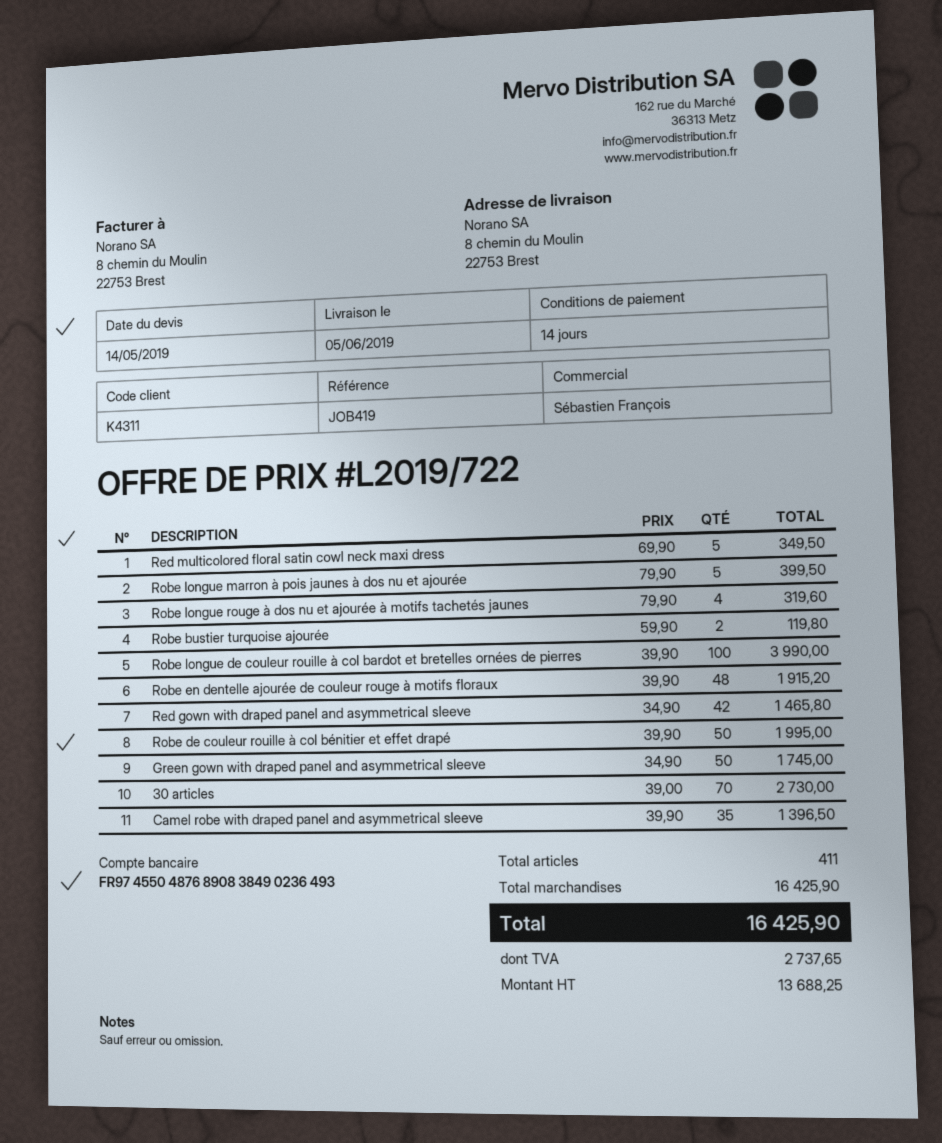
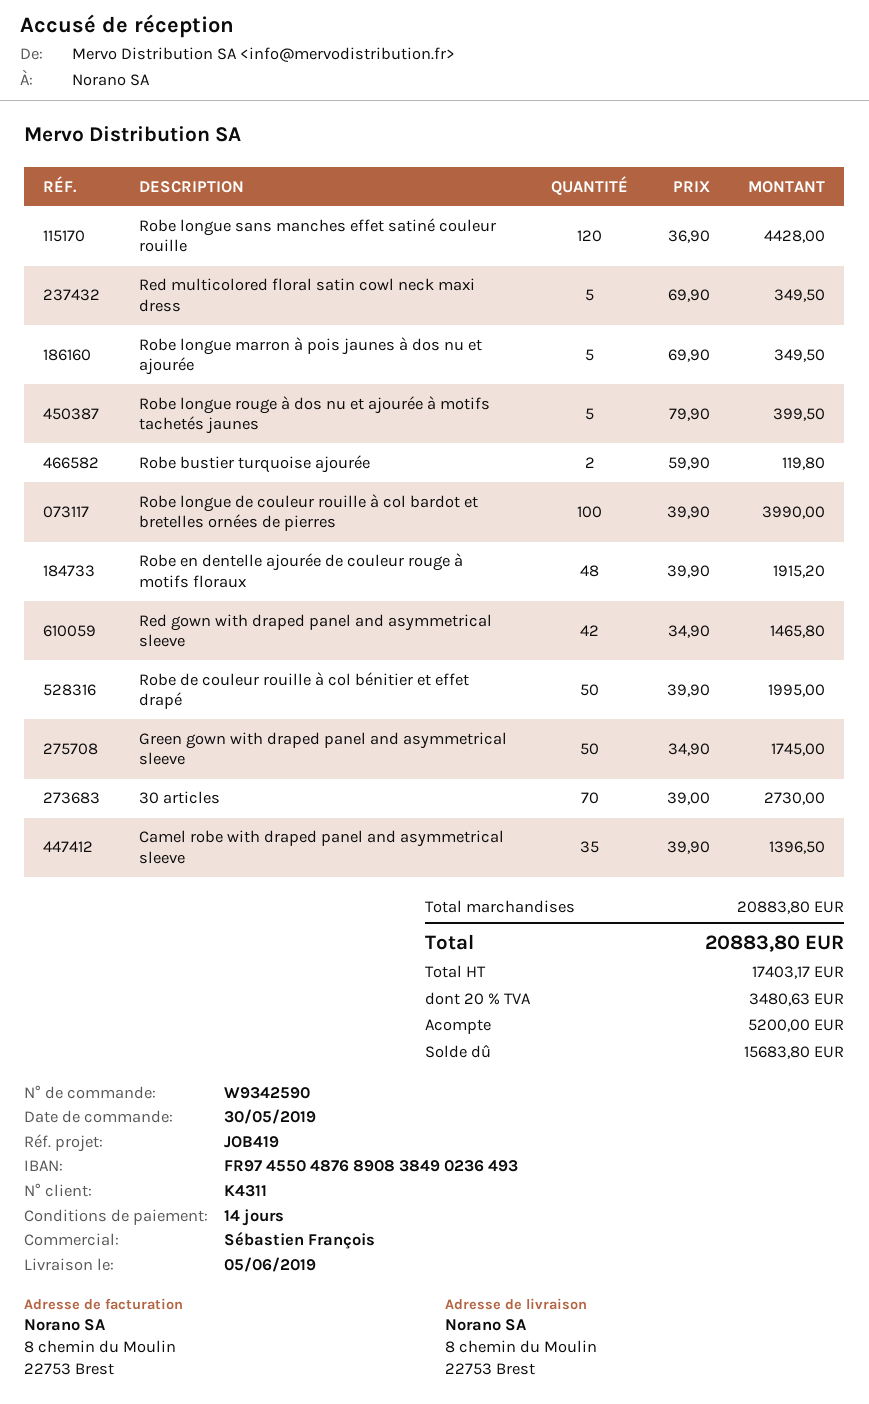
Robe longue marron à pois jaunes à dos nu et ajourée: 5 x 79.90 = 399.50 -> 5 x 69.90 = 349.50
Robe longue rouge à dos nu et ajourée à motifs tachetés jaunes: 4 x 79.90 = 319.60 -> 5 x 79.90 = 399.50
Robe longue sans manches effet satiné couleur rouille: none -> 120 x 36.90 = 4428.00
subtotal: 16425.90 -> 20883.80
net: 13688.25 -> 17403.17
tax: 2737.65 -> 3480.63
total: 16425.90 -> 20883.80

